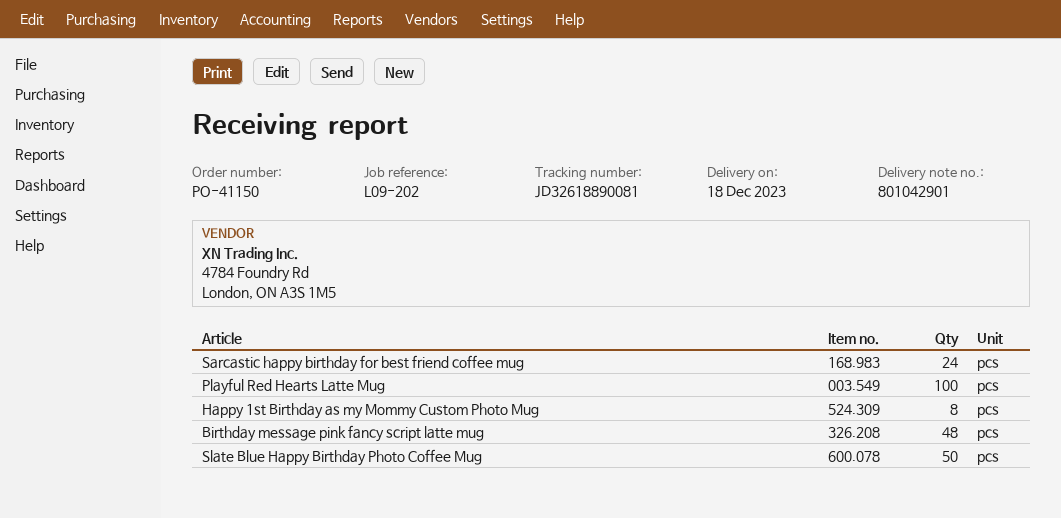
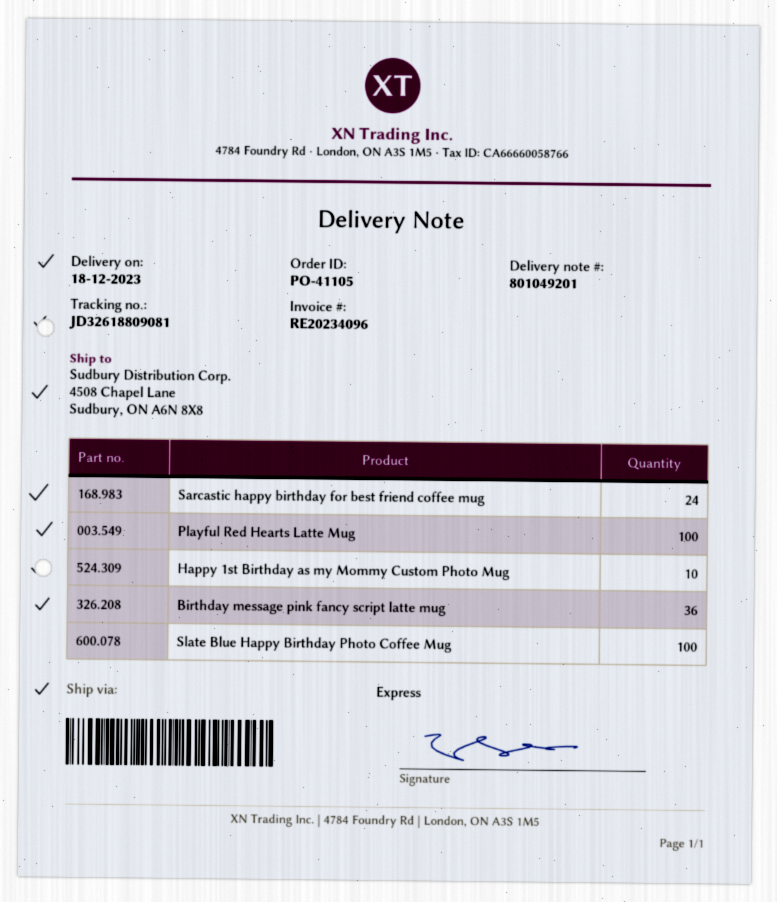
order number: PO-41150 -> PO-41105
delivery note number: 801042901 -> 801049201
tracking number: JD32618890081 -> JD32618809081
Happy 1st Birthday as my Mommy Custom Photo Mug: 8 -> 10
Birthday message pink fancy script latte mug: 48 -> 36
Slate Blue Happy Birthday Photo Coffee Mug: 50 -> 100

